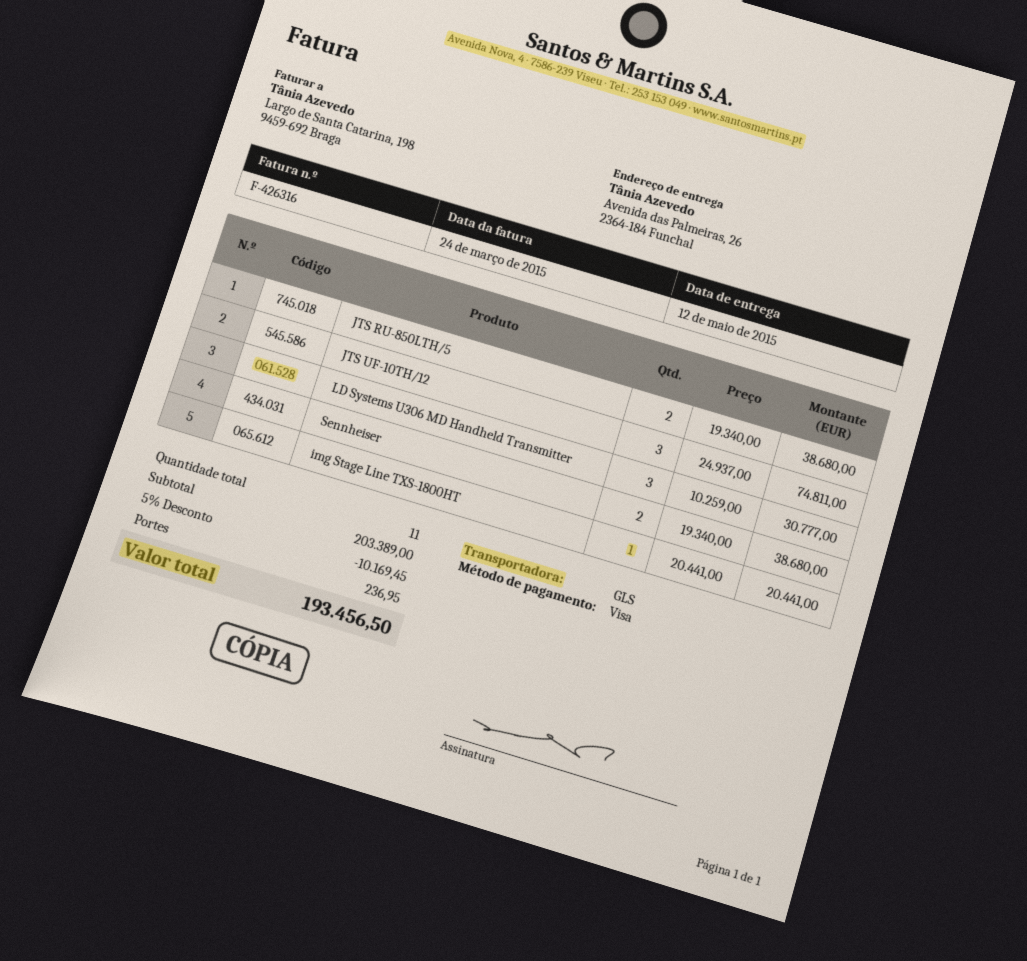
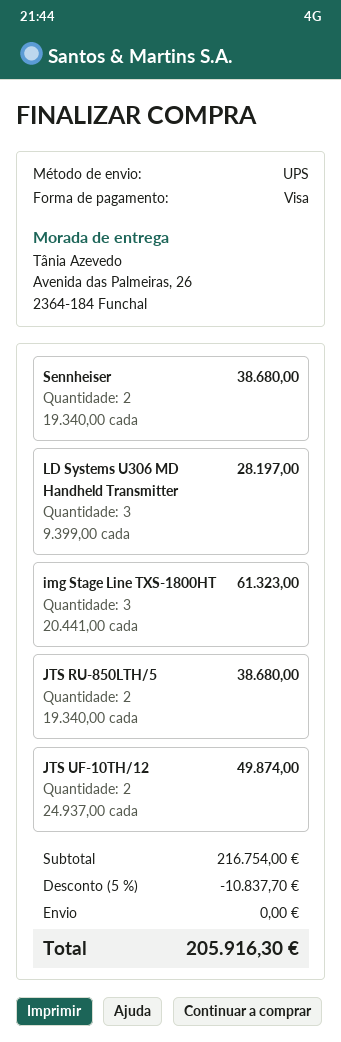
shipping method: GLS -> UPS
JTS UF-10TH/12: 3 x 24937.00 = 74811.00 -> 2 x 24937.00 = 49874.00
LD Systems U306 MD Handheld Transmitter: 3 x 10259.00 = 30777.00 -> 3 x 9399.00 = 28197.00
img Stage Line TXS-1800HT: 1 x 20441.00 = 20441.00 -> 3 x 20441.00 = 61323.00
subtotal: 203389.00 -> 216754.00
discount: 5% = 10169.45 -> 5% = 10837.70
shipping: 236.95 -> 0.00
total: 193456.50 -> 205916.30

